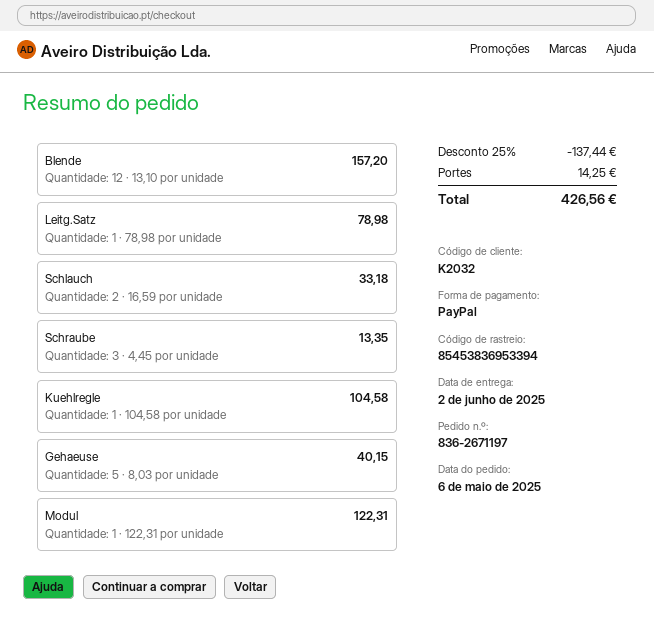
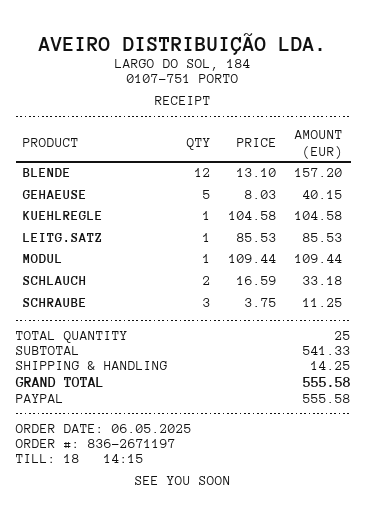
Leitg.Satz: 1 x 78.98 = 78.98 -> 1 x 85.53 = 85.53
Schraube: 3 x 4.45 = 13.35 -> 3 x 3.75 = 11.25
Modul: 1 x 122.31 = 122.31 -> 1 x 109.44 = 109.44
discount: 25% = 137.44 -> none
total: 426.56 -> 555.58

